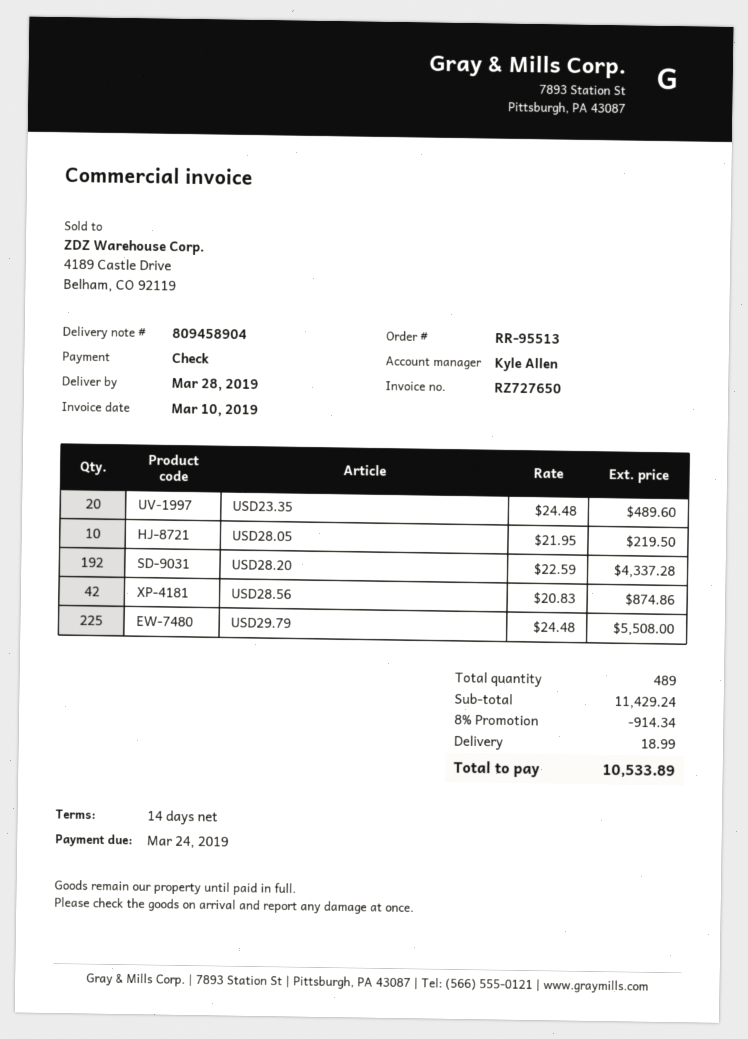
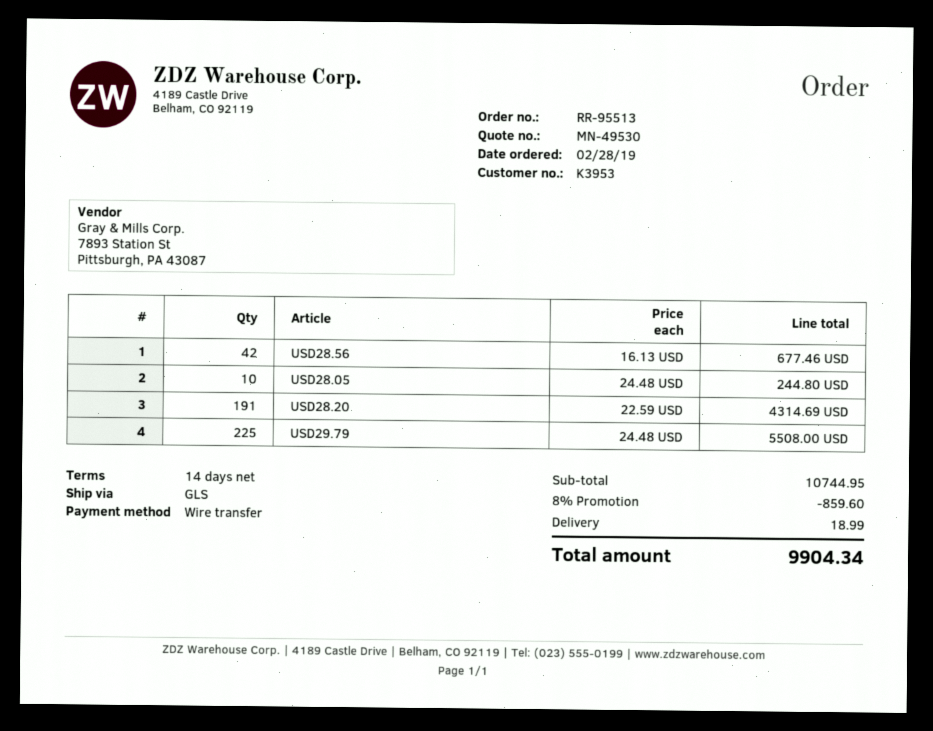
payment method: cheque -> bank transfer
USD23.35: 20 x 24.48 = 489.60 -> none
USD28.05: 10 x 21.95 = 219.50 -> 10 x 24.48 = 244.80
USD28.20: 192 x 22.59 = 4337.28 -> 191 x 22.59 = 4314.69
USD28.56: 42 x 20.83 = 874.86 -> 42 x 16.13 = 677.46
subtotal: 11429.24 -> 10744.95
discount: 8% = 914.34 -> 8% = 859.60
total: 10533.89 -> 9904.34

